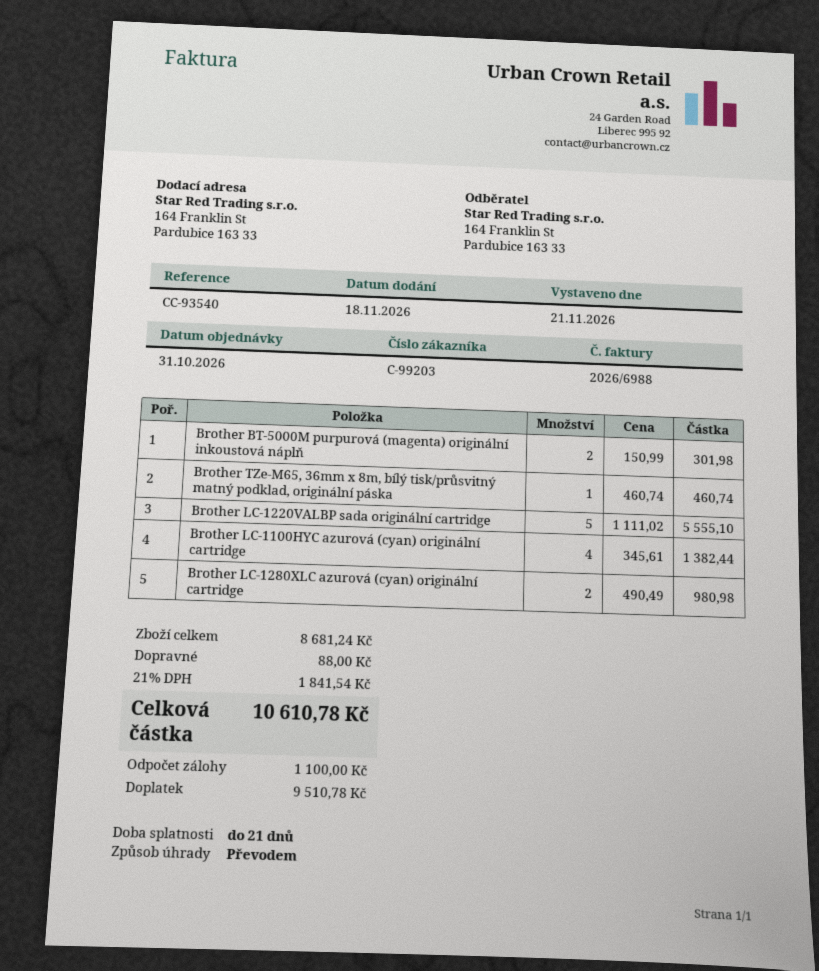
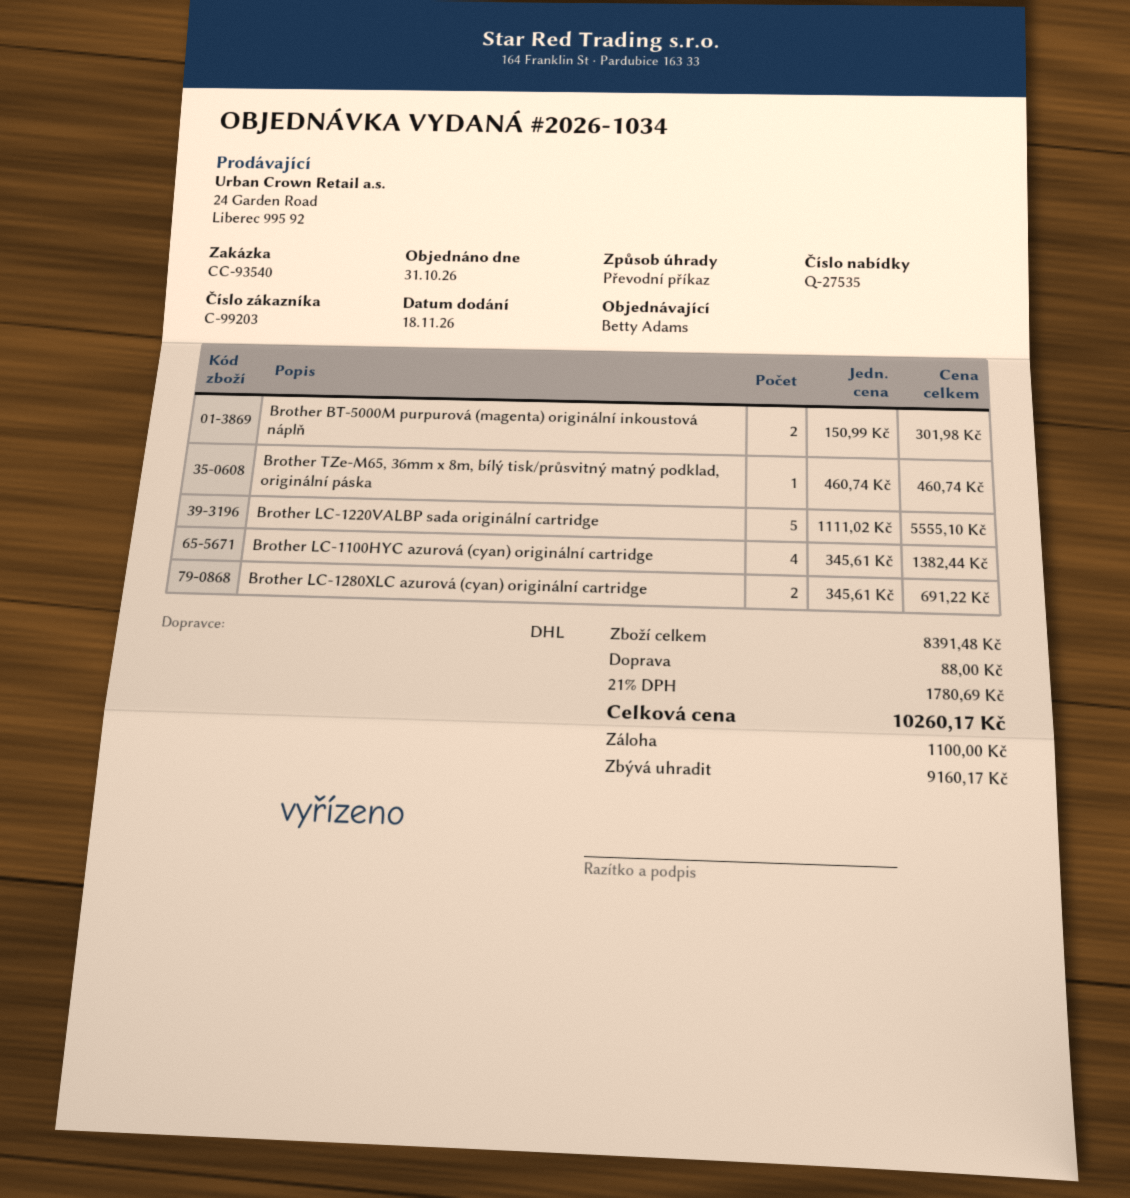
Brother LC-1280XLC azurová (cyan) originální cartridge: 2 x 490.49 = 980.98 -> 2 x 345.61 = 691.22
subtotal: 8681.24 -> 8391.48
tax: 21% = 1841.54 -> 21% = 1780.69
total: 10610.78 -> 10260.17
balance: 9510.78 -> 9160.17

